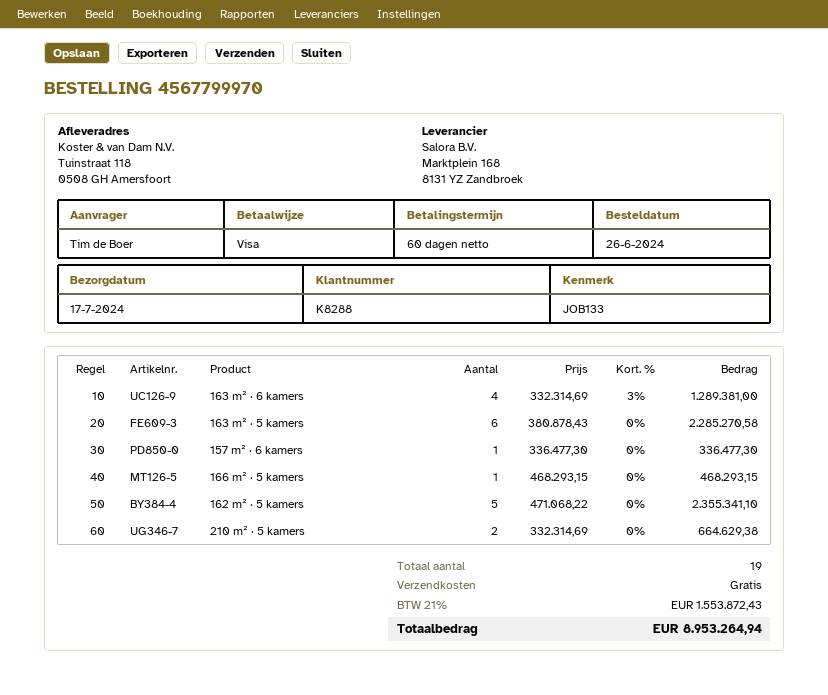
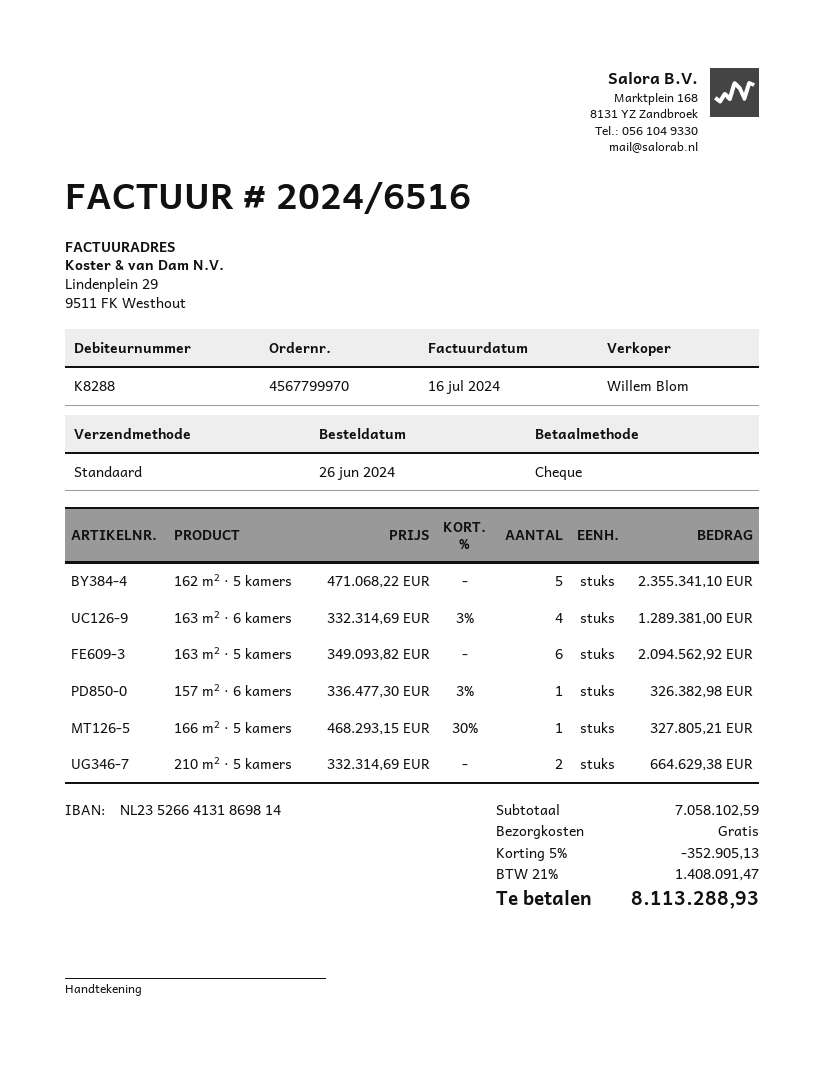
payment method: Visa -> cheque
163 m² · 5 kamers: 6 x 380878.43 = 2285270.58 -> 6 x 349093.82 = 2094562.92
157 m² · 6 kamers: 1 x 336477.30 = 336477.30 -> 1 x 336477.30 - 3% = 326382.98
166 m² · 5 kamers: 1 x 468293.15 = 468293.15 -> 1 x 468293.15 - 30% = 327805.21
discount: none -> 5% = 352905.13
tax: 21% = 1553872.43 -> 21% = 1408091.47
total: 8953264.94 -> 8113288.93

